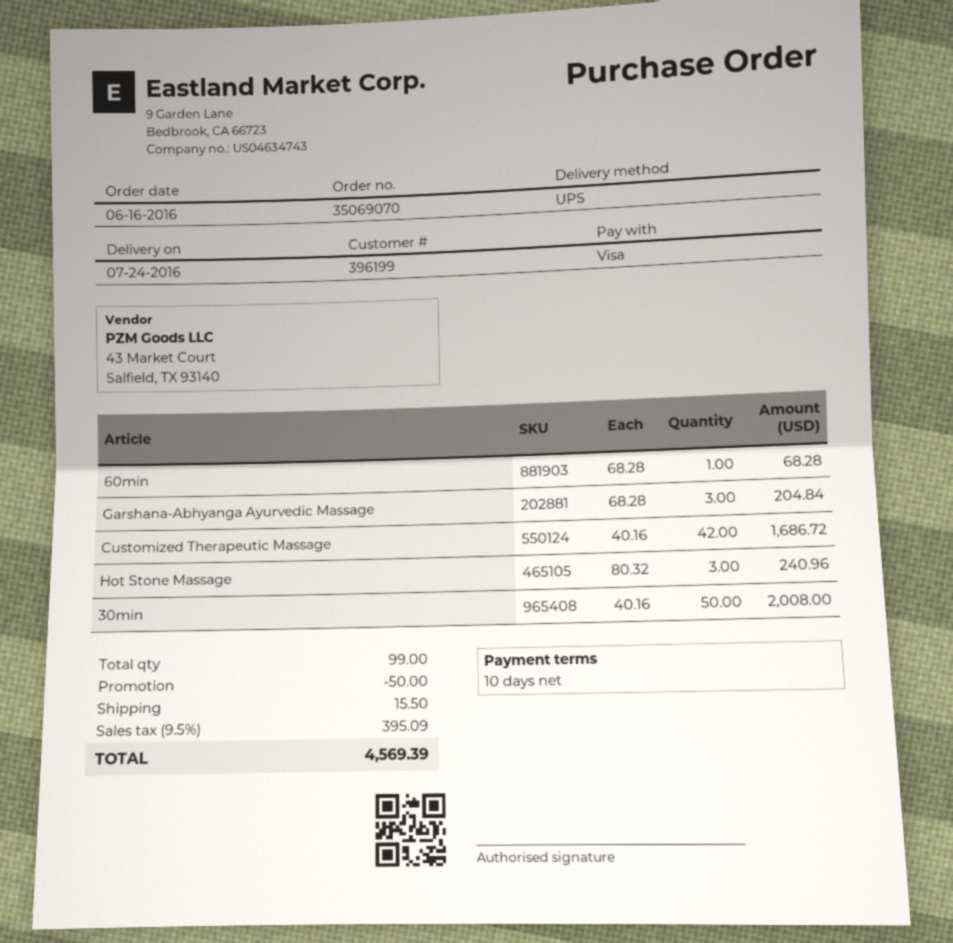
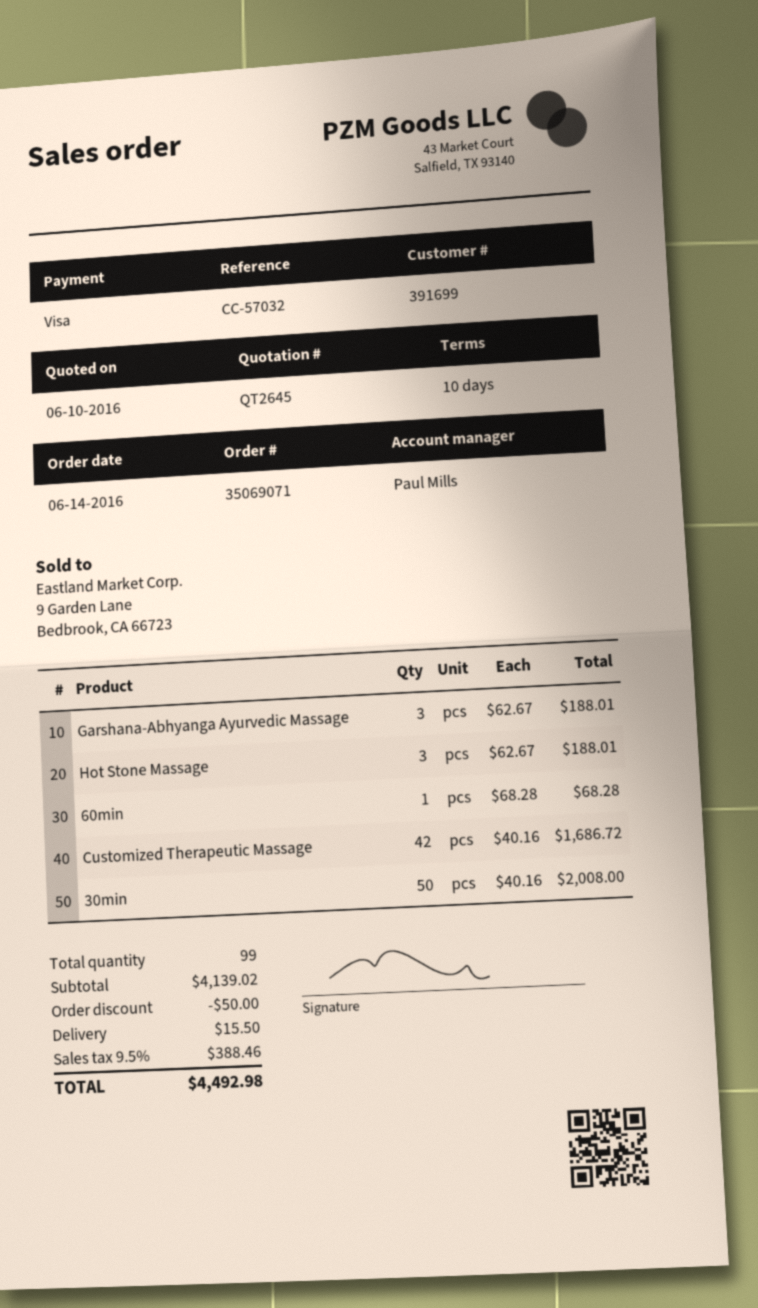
order number: 35069070 -> 35069071
order date: 2016-06-16 -> 2016-06-14
customer number: 396199 -> 391699
Garshana-Abhyanga Ayurvedic Massage: 3 x 68.28 = 204.84 -> 3 x 62.67 = 188.01
Hot Stone Massage: 3 x 80.32 = 240.96 -> 3 x 62.67 = 188.01
tax: 9.5% = 395.09 -> 9.5% = 388.46
total: 4569.39 -> 4492.98

